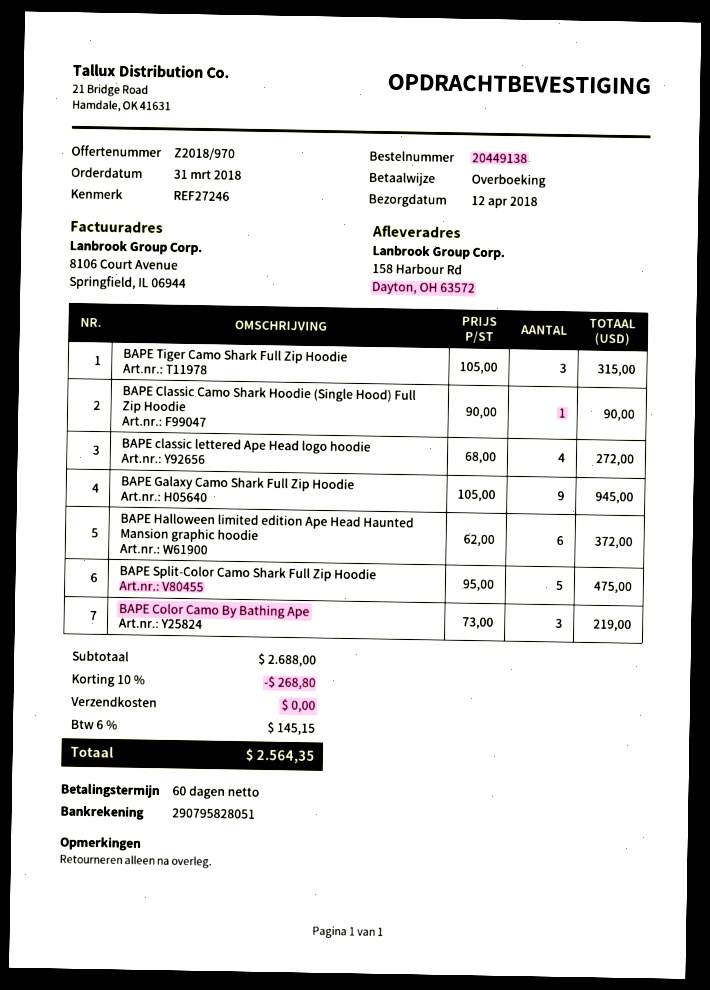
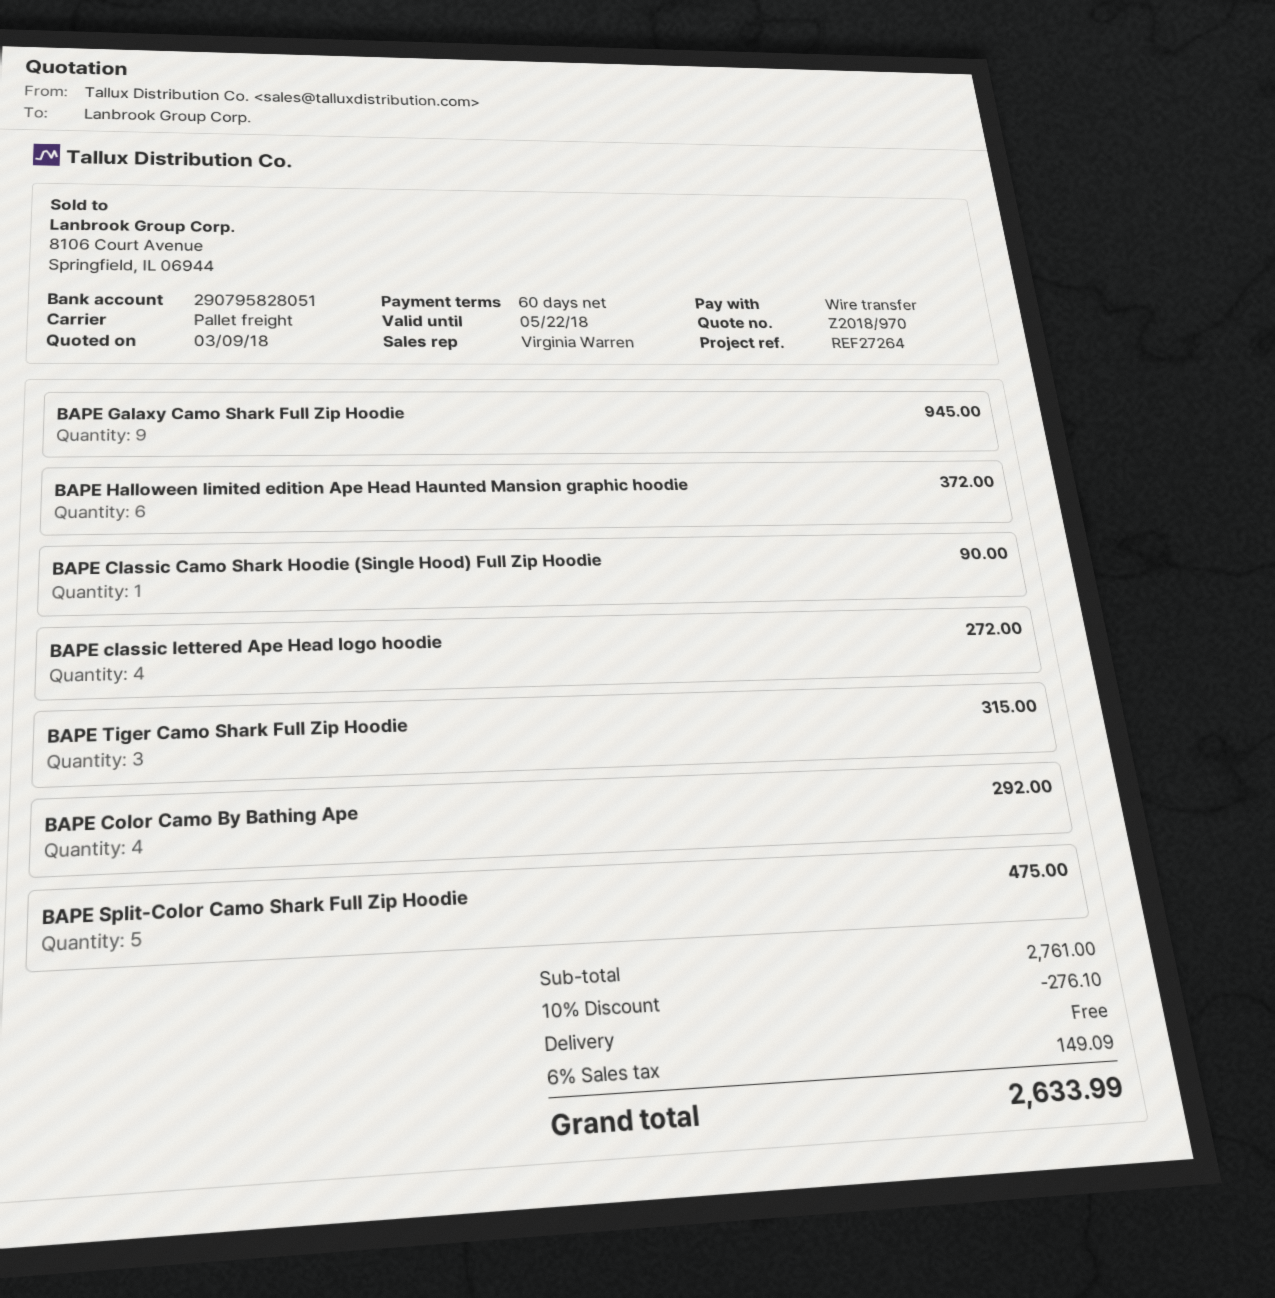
reference: REF27246 -> REF27264
BAPE Color Camo By Bathing Ape: 3 for 219.00 -> 4 for 292.00
subtotal: 2688.00 -> 2761.00
discount: 10% = 268.80 -> 10% = 276.10
tax: 6% = 145.15 -> 6% = 149.09
total: 2564.35 -> 2633.99

